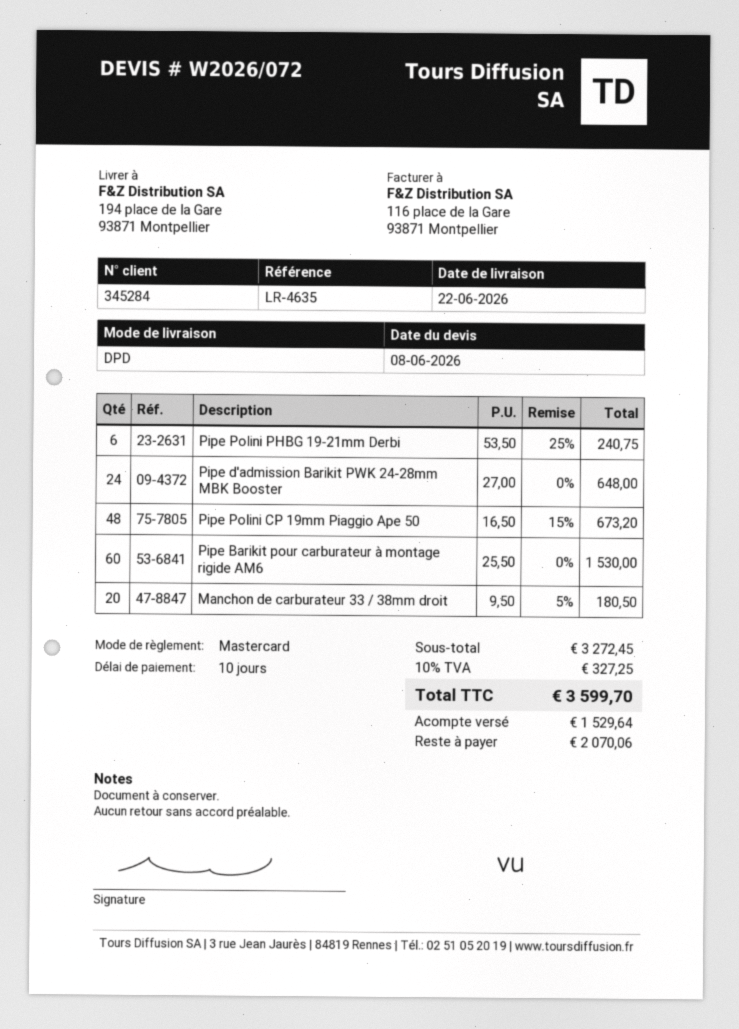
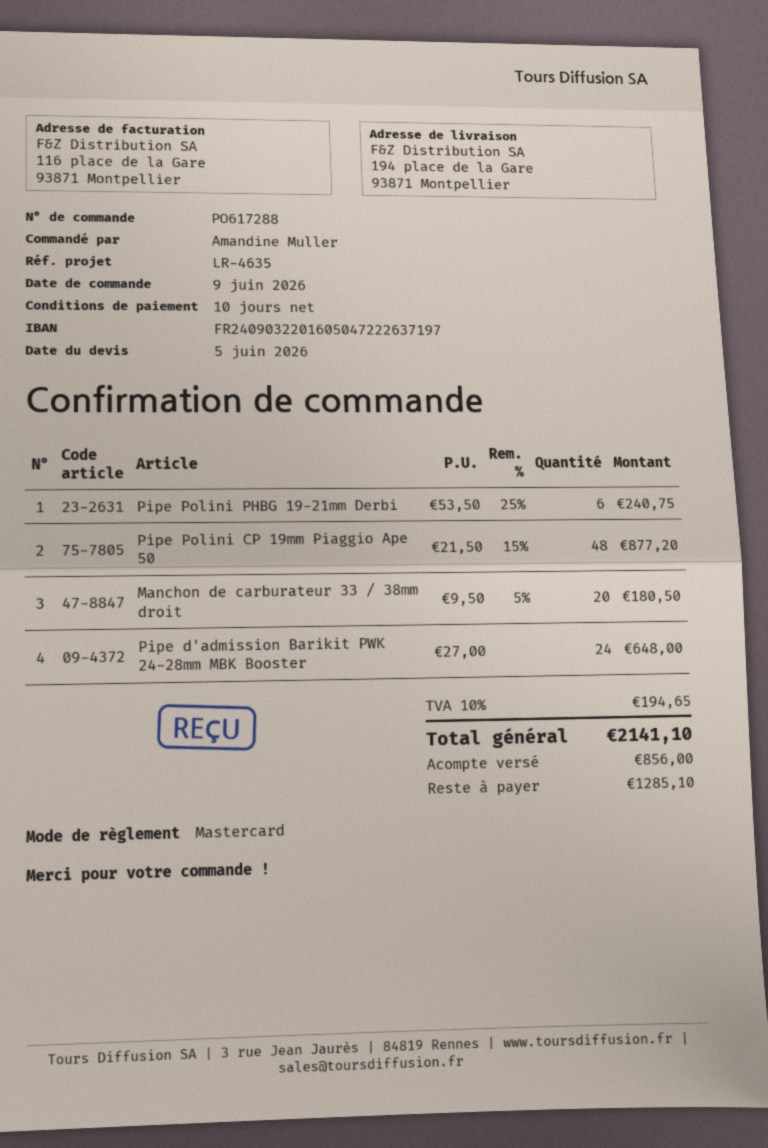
quote date: 2026-06-08 -> 2026-06-05
Pipe Polini CP 19mm Piaggio Ape 50: 48 x 16.50 - 15% = 673.20 -> 48 x 21.50 - 15% = 877.20
Pipe Barikit pour carburateur à montage rigide AM6: 60 x 25.50 = 1530.00 -> none
tax: 10% = 327.25 -> 10% = 194.65
total: 3599.70 -> 2141.10
deposit: 1529.64 -> 856.00
balance: 2070.06 -> 1285.10

